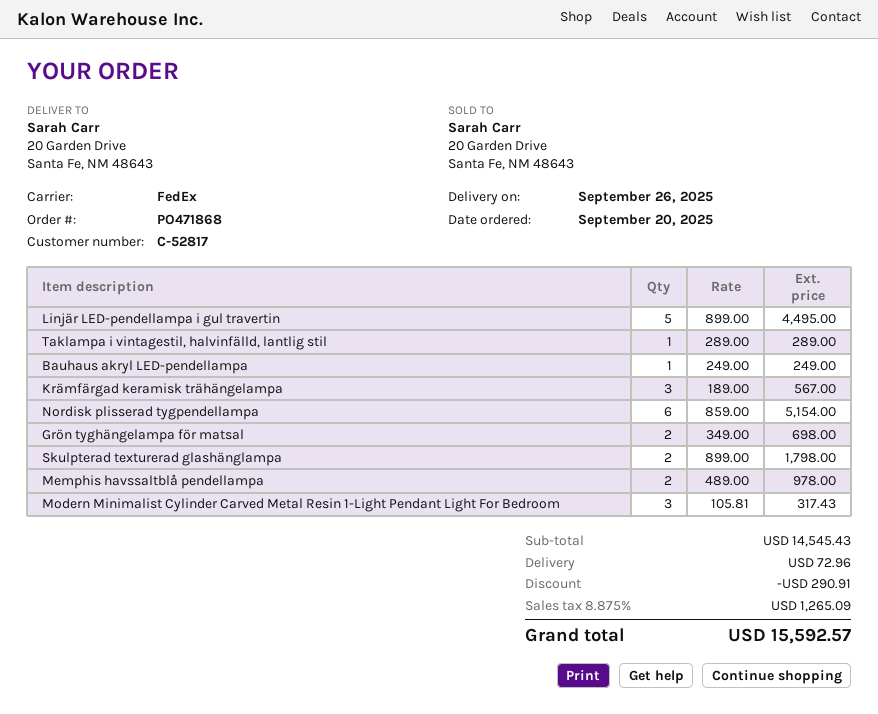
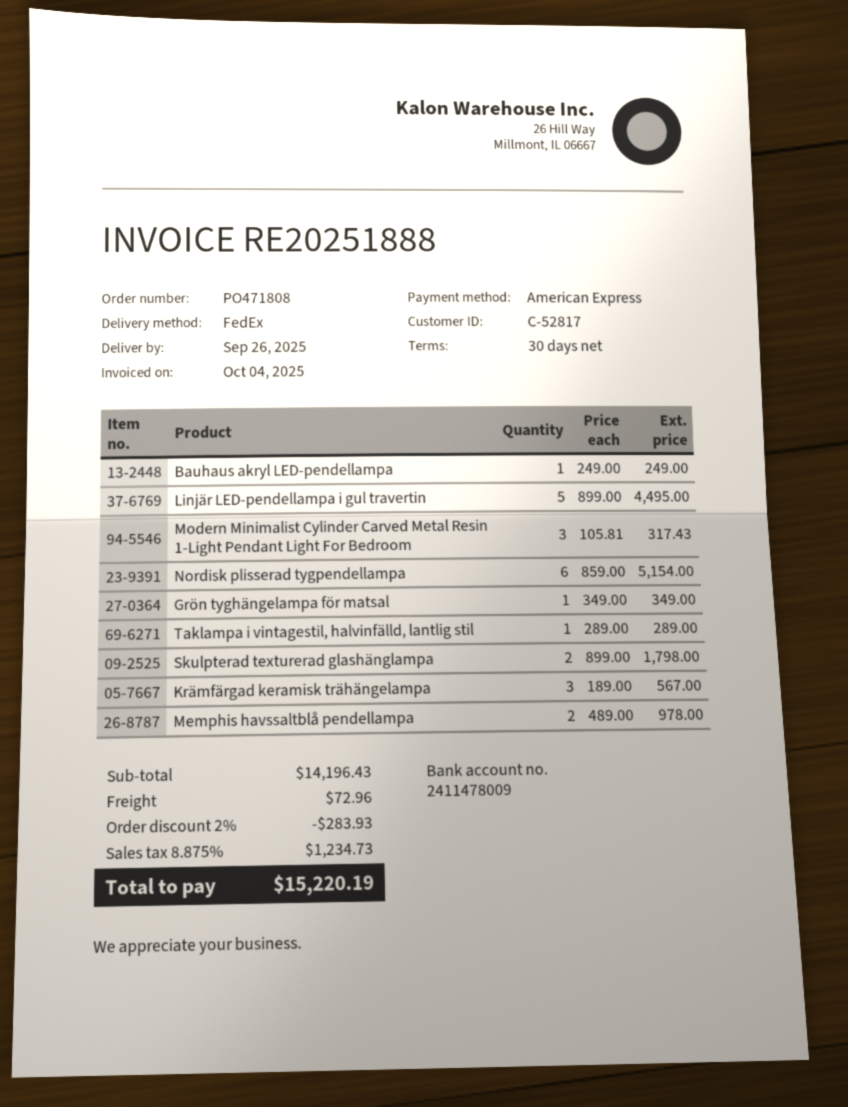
order number: PO471868 -> PO471808
Grön tyghängelampa för matsal: 2 x 349.00 = 698.00 -> 1 x 349.00 = 349.00
subtotal: 14545.43 -> 14196.43
discount: 290.91 -> 283.93
tax: 8.875% = 1265.09 -> 8.875% = 1234.73
total: 15592.57 -> 15220.19

